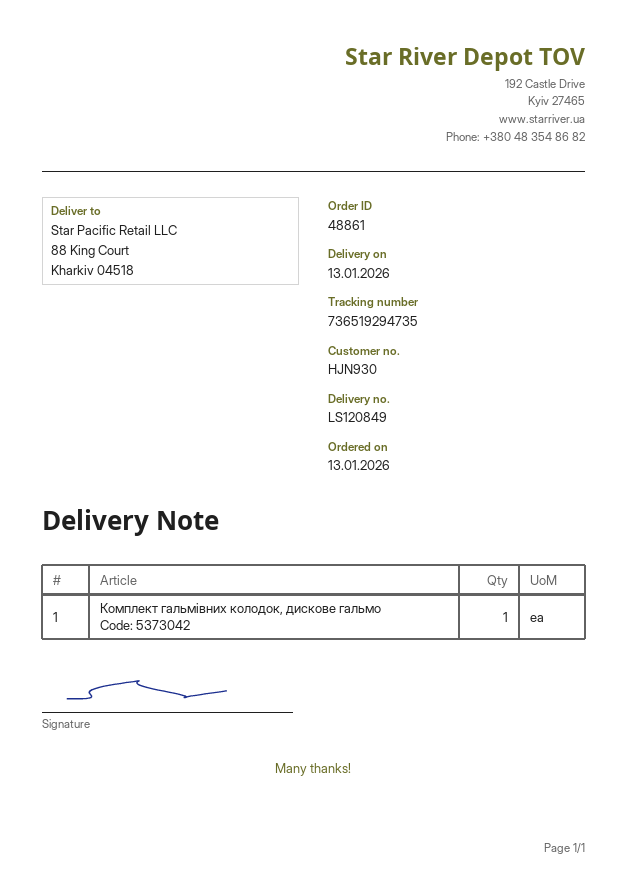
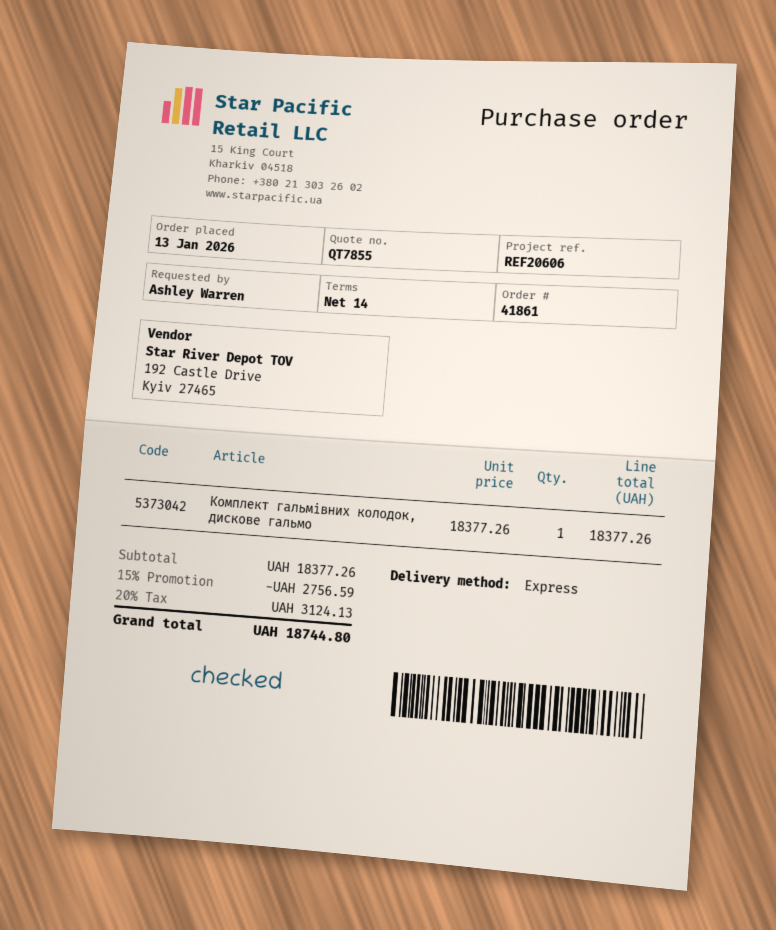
order number: 48861 -> 41861

